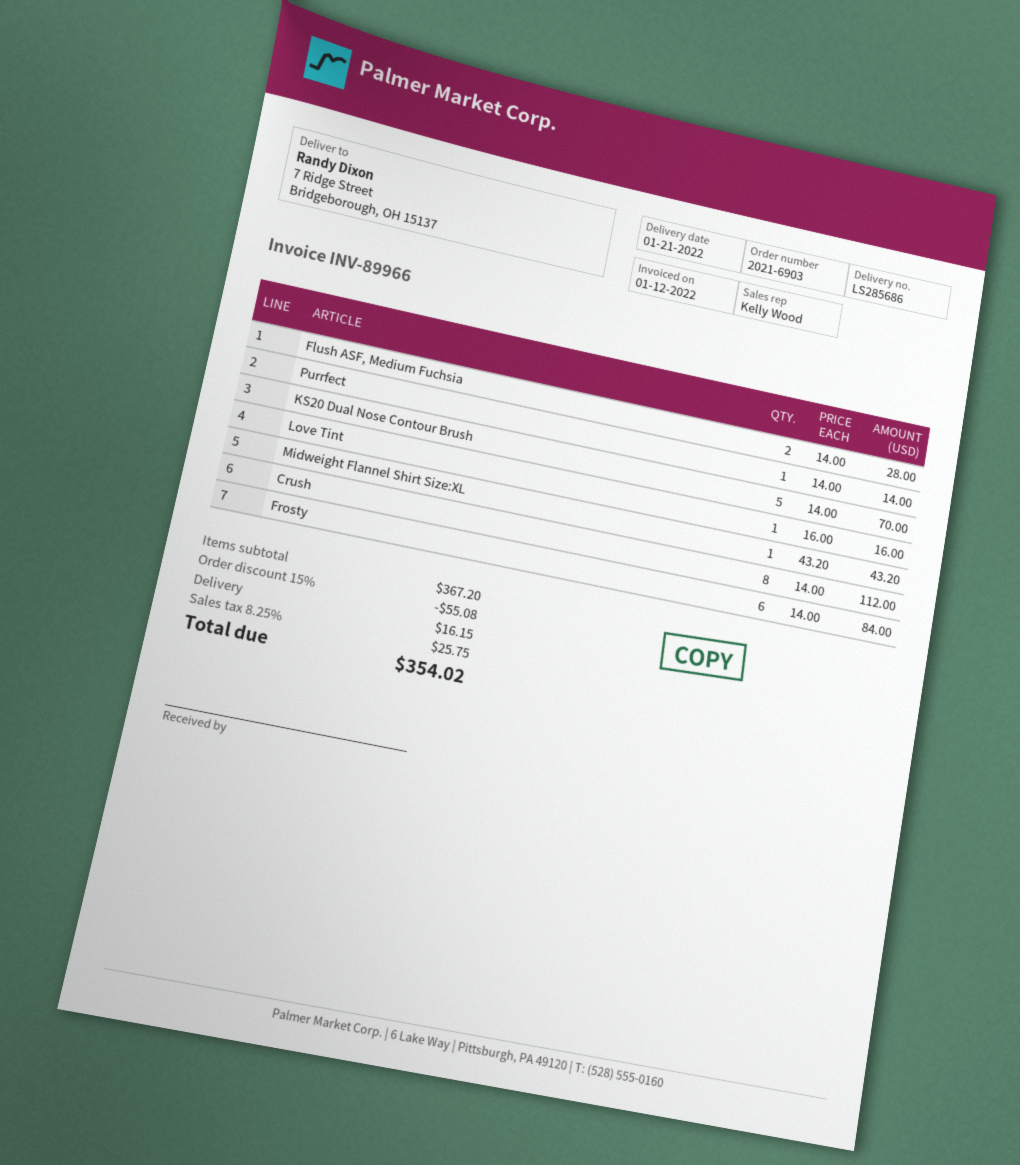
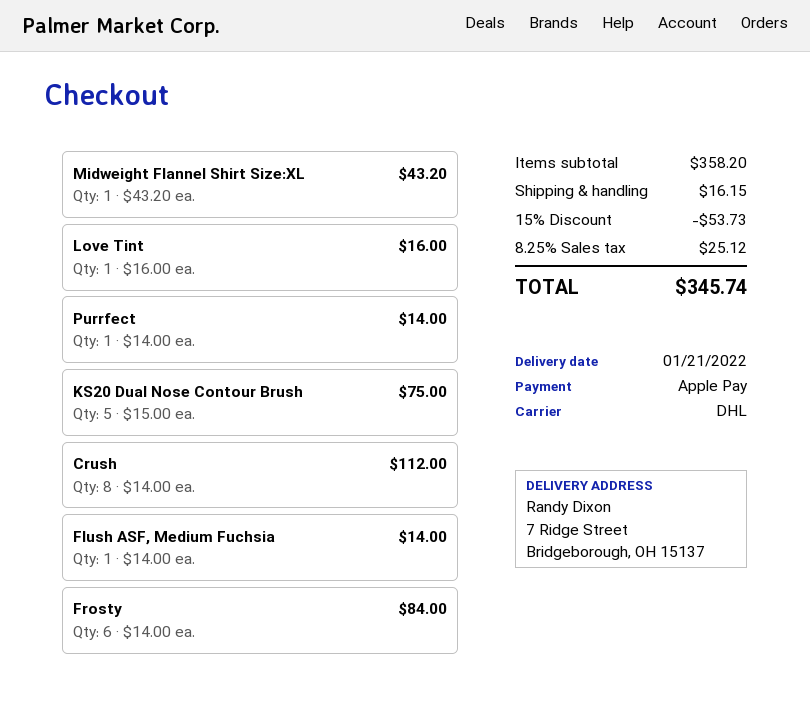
Flush ASF, Medium Fuchsia: 2 x 14.00 = 28.00 -> 1 x 14.00 = 14.00
KS20 Dual Nose Contour Brush: 5 x 14.00 = 70.00 -> 5 x 15.00 = 75.00
subtotal: 367.20 -> 358.20
discount: 15% = 55.08 -> 15% = 53.73
tax: 8.25% = 25.75 -> 8.25% = 25.12
total: 354.02 -> 345.74

